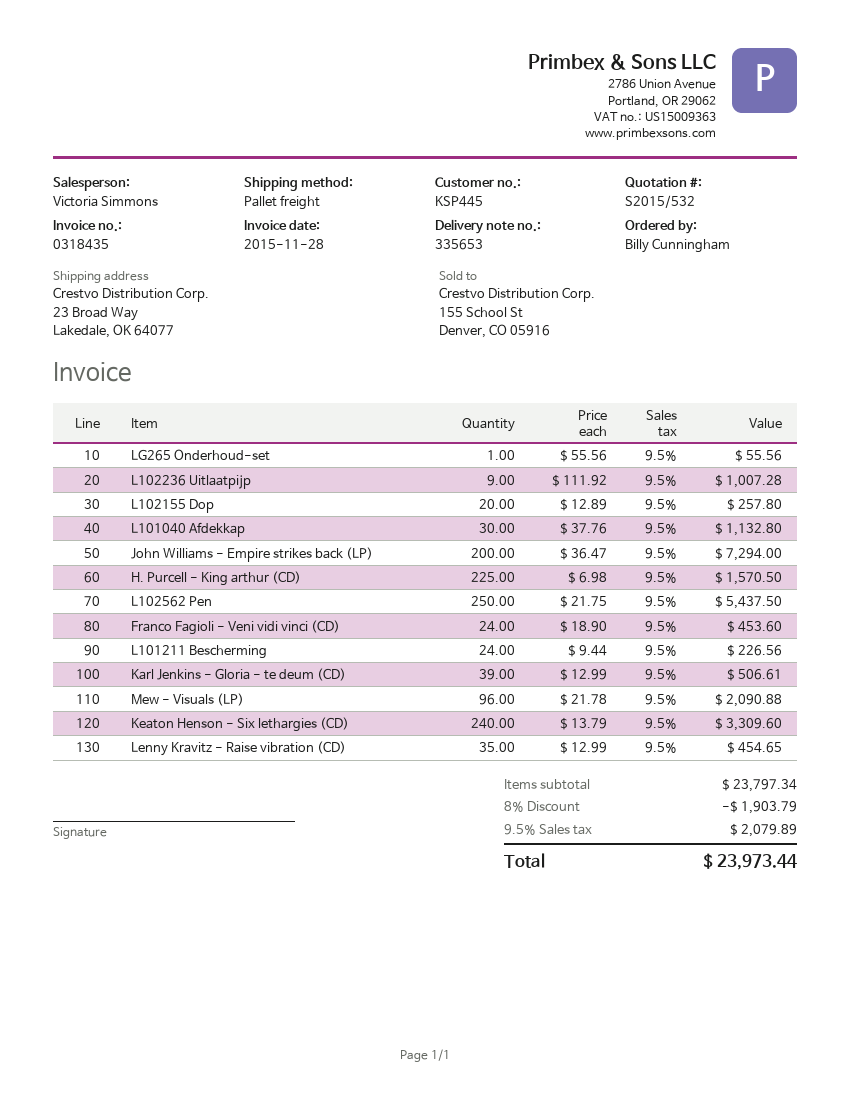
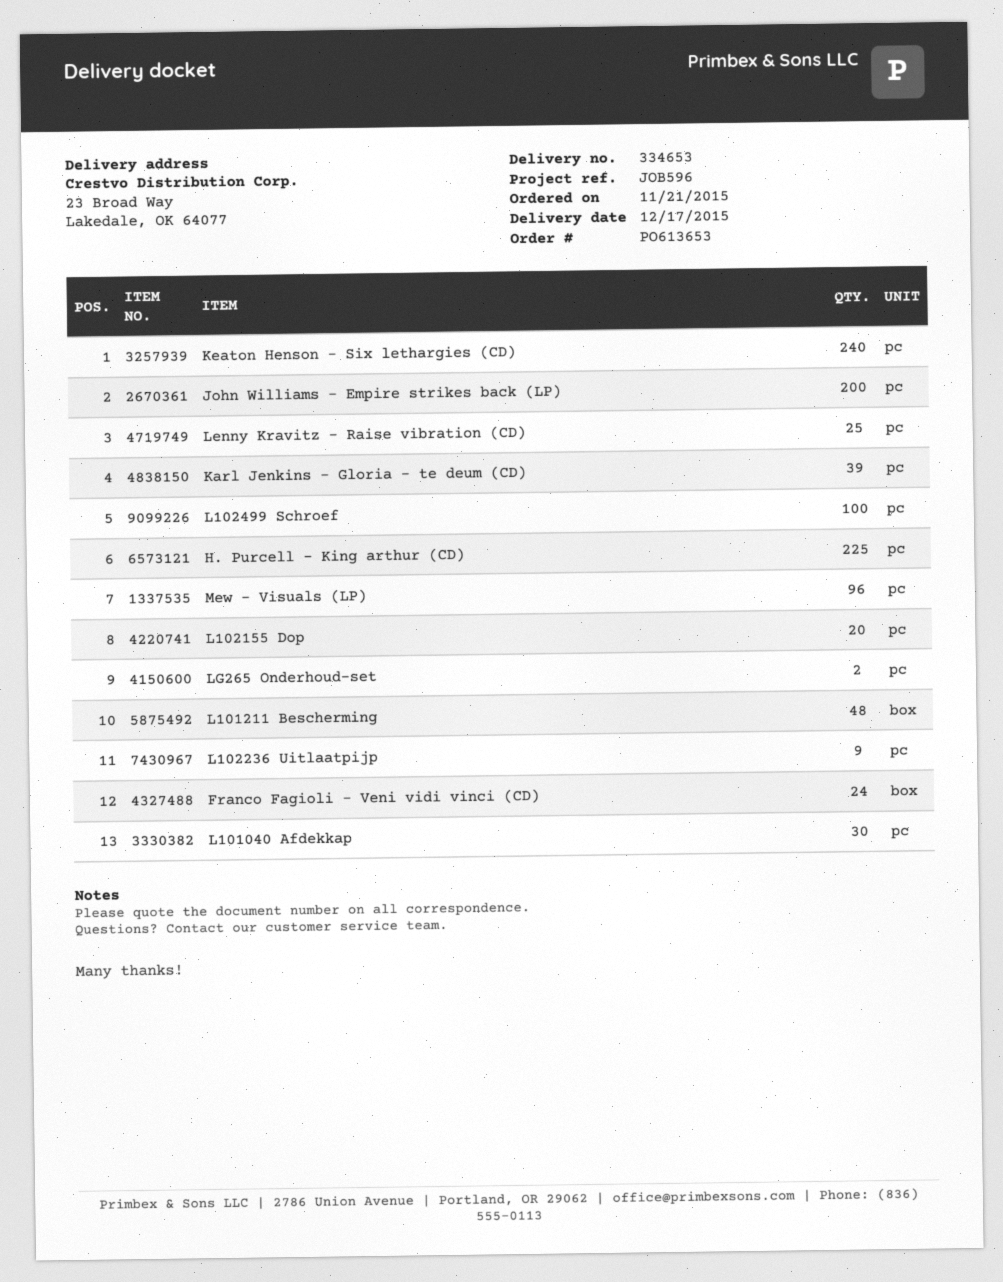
delivery note number: 335653 -> 334653
LG265 Onderhoud-set: 1 -> 2
L102562 Pen: 250 -> none
L101211 Bescherming: 24 -> 48
Lenny Kravitz - Raise vibration (CD): 35 -> 25
L102499 Schroef: none -> 100

